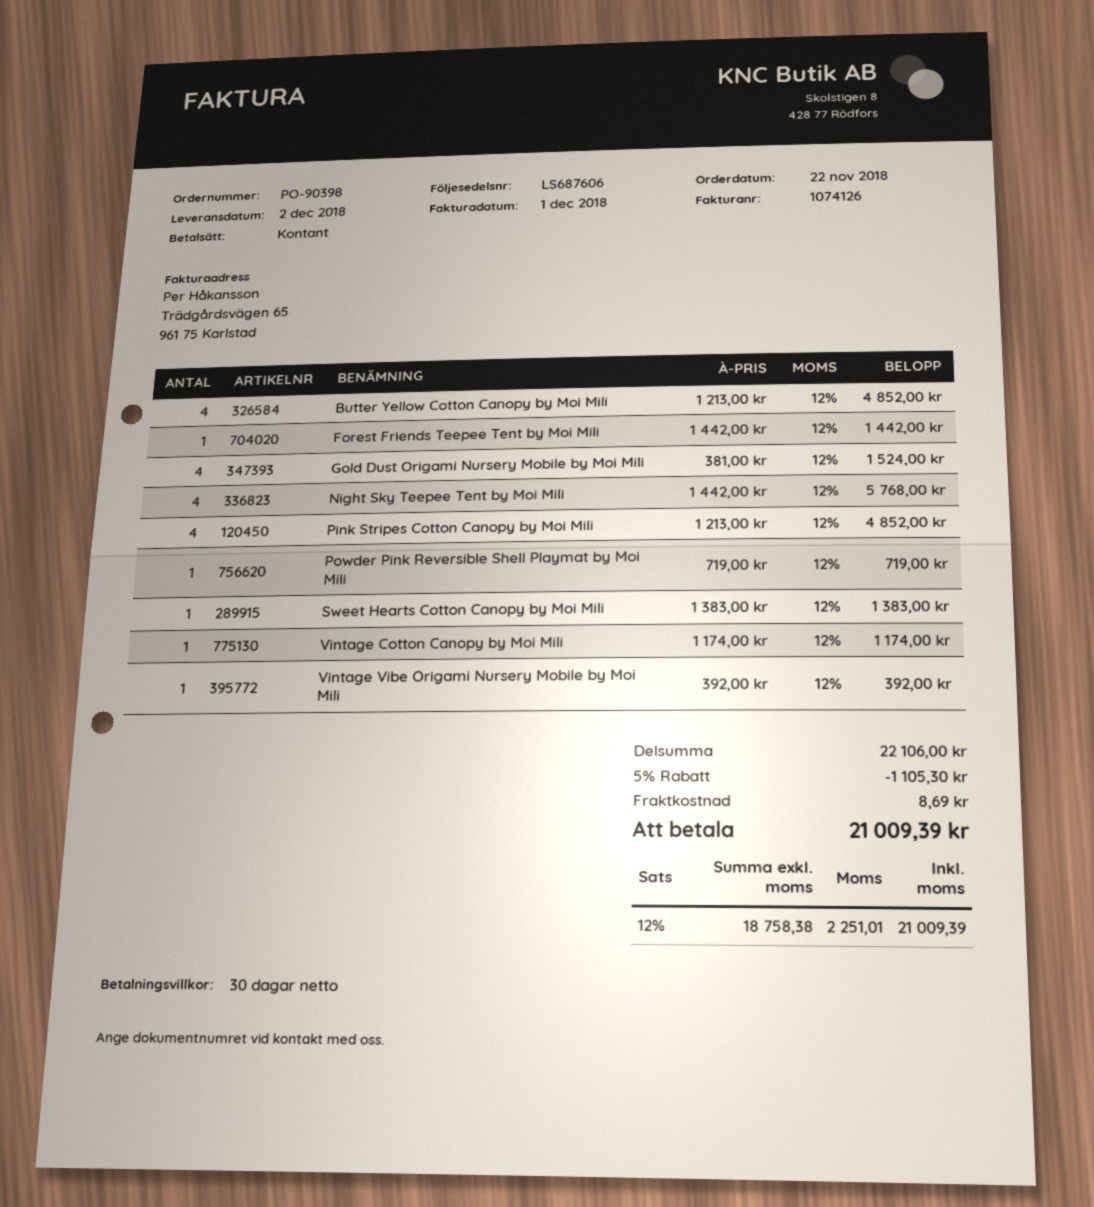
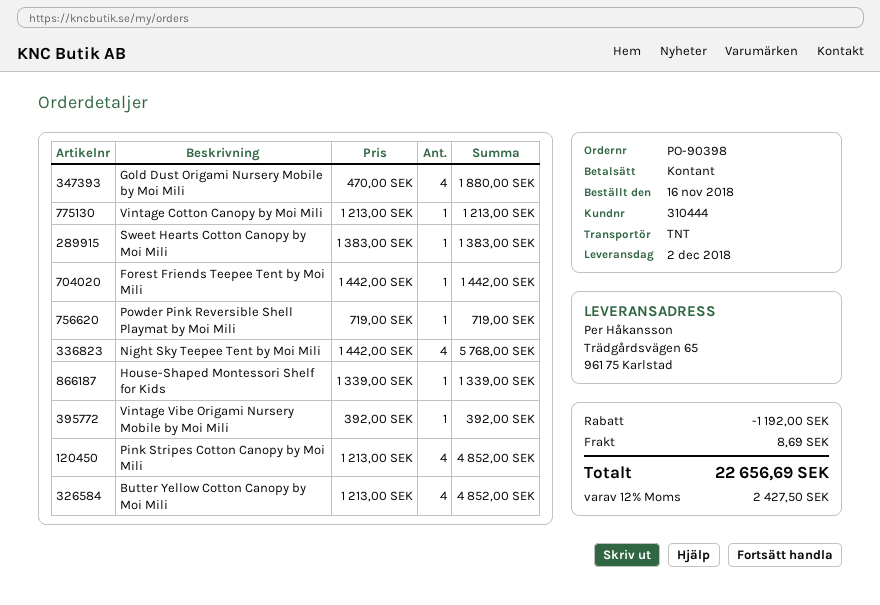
order date: 2018-11-22 -> 2018-11-16
Gold Dust Origami Nursery Mobile by Moi Mili: 4 x 381.00 = 1524.00 -> 4 x 470.00 = 1880.00
Vintage Cotton Canopy by Moi Mili: 1 x 1174.00 = 1174.00 -> 1 x 1213.00 = 1213.00
House-Shaped Montessori Shelf for Kids: none -> 1 x 1339.00 = 1339.00
discount: 1105.30 -> 1192.00
tax: 12% = 2251.01 -> 12% = 2427.50
total: 21009.39 -> 22656.69

